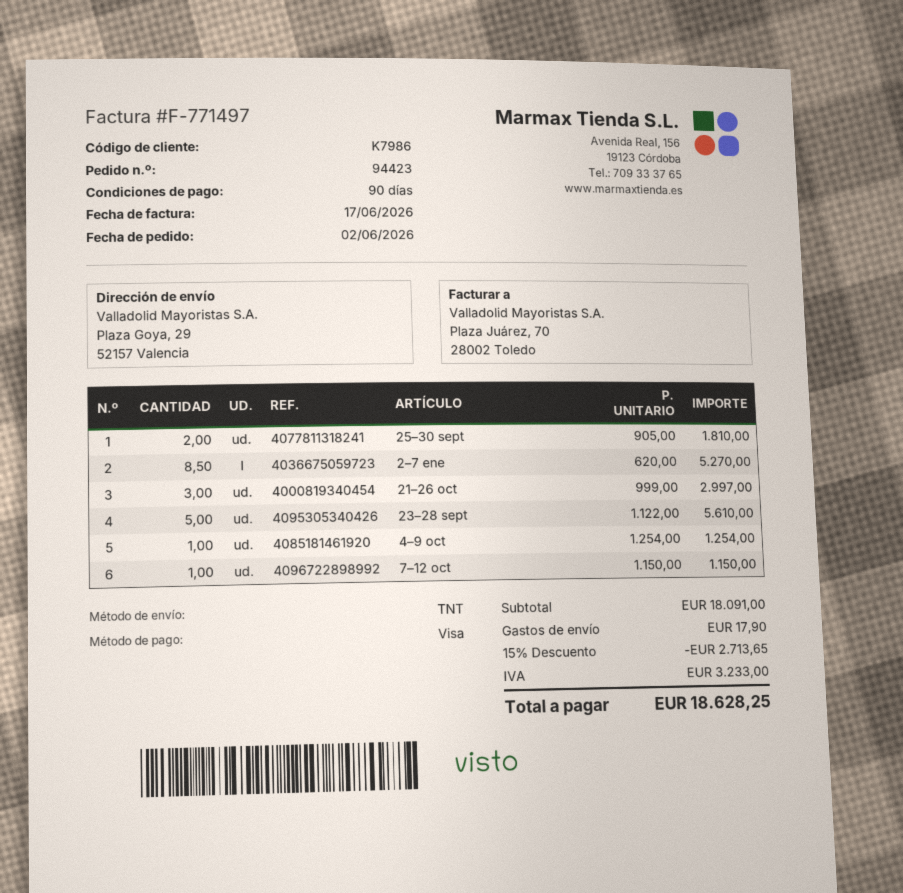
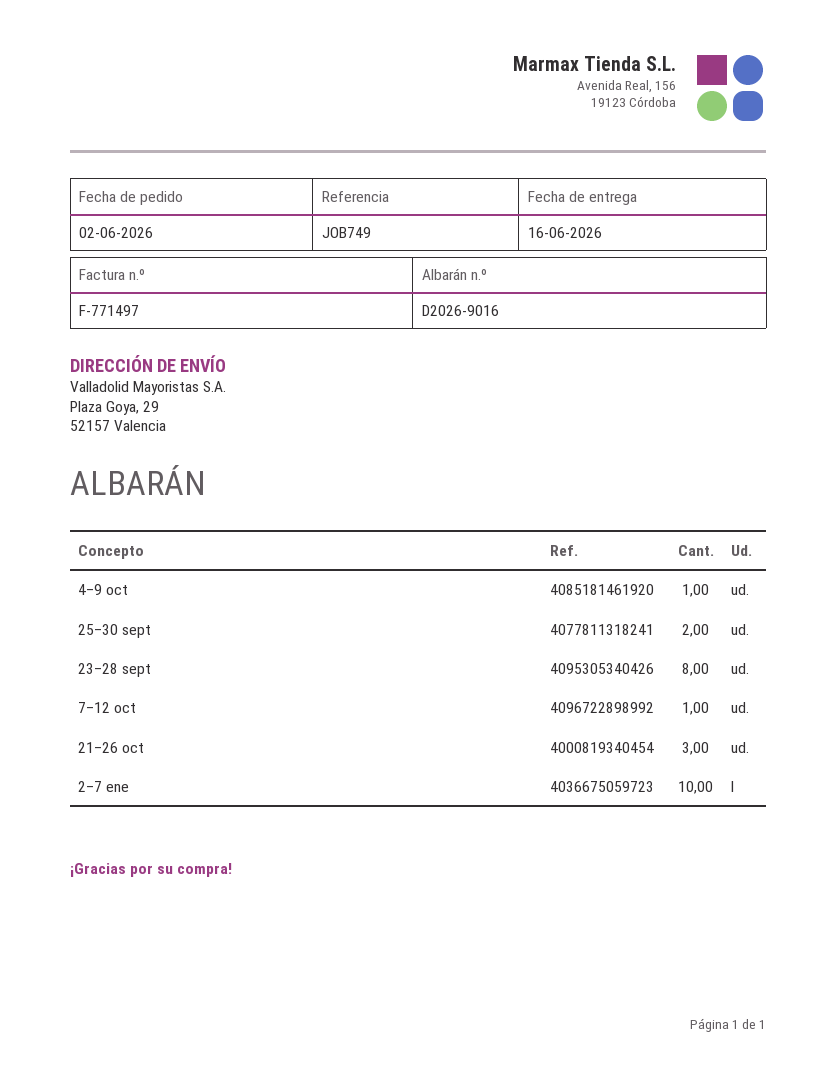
2–7 ene: 8.5 -> 10
23–28 sept: 5 -> 8

